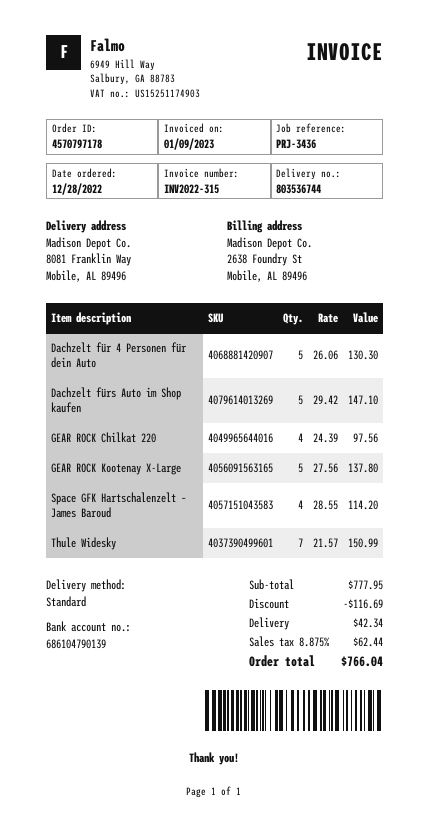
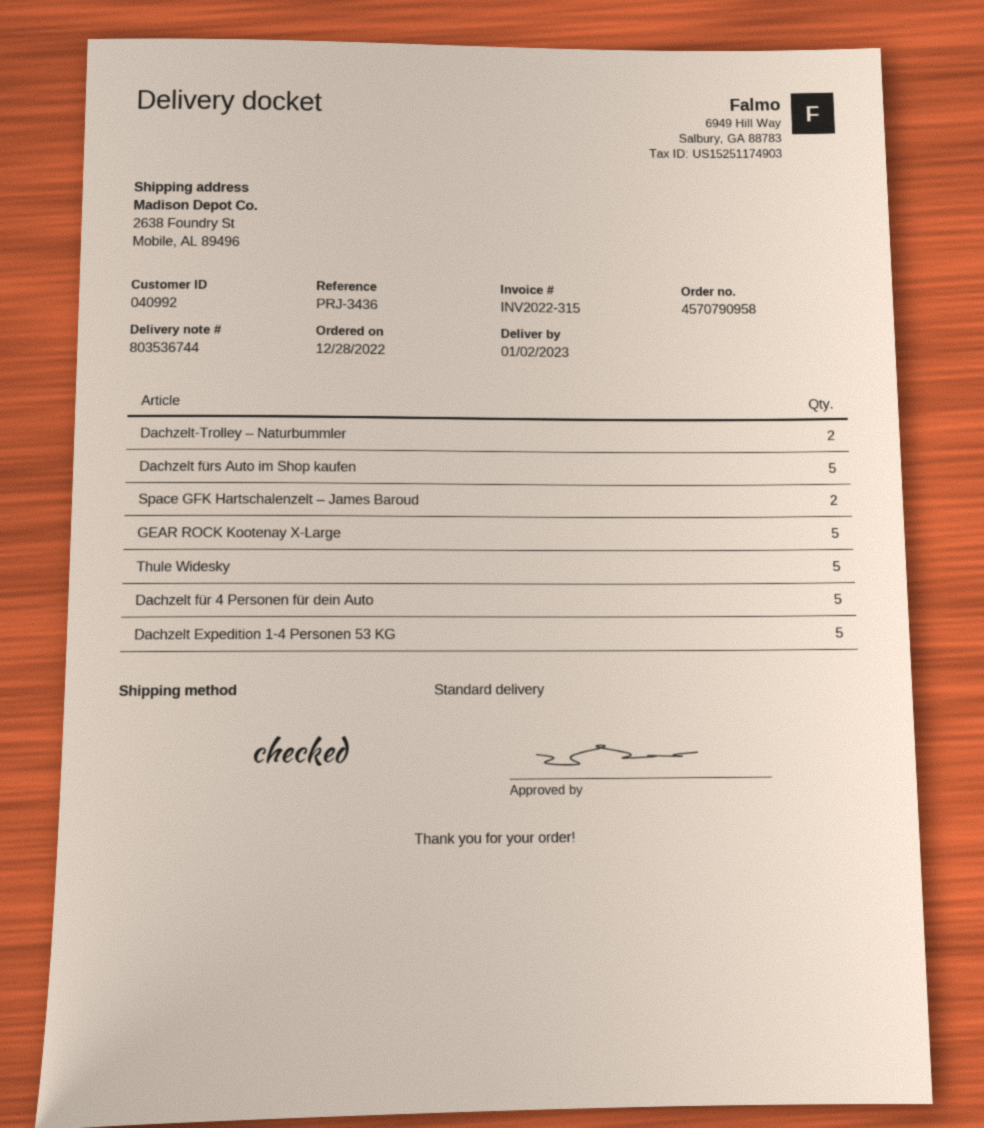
order number: 4570797178 -> 4570790958
ship to: 8081 Franklin Way, Mobile, AL 89496 -> 2638 Foundry St, Mobile, AL 89496
GEAR ROCK Chilkat 220: 4 -> none
Space GFK Hartschalenzelt – James Baroud: 4 -> 2
Thule Widesky: 7 -> 5
Dachzelt-Trolley – Naturbummler: none -> 2
Dachzelt Expedition 1-4 Personen 53 KG: none -> 5

